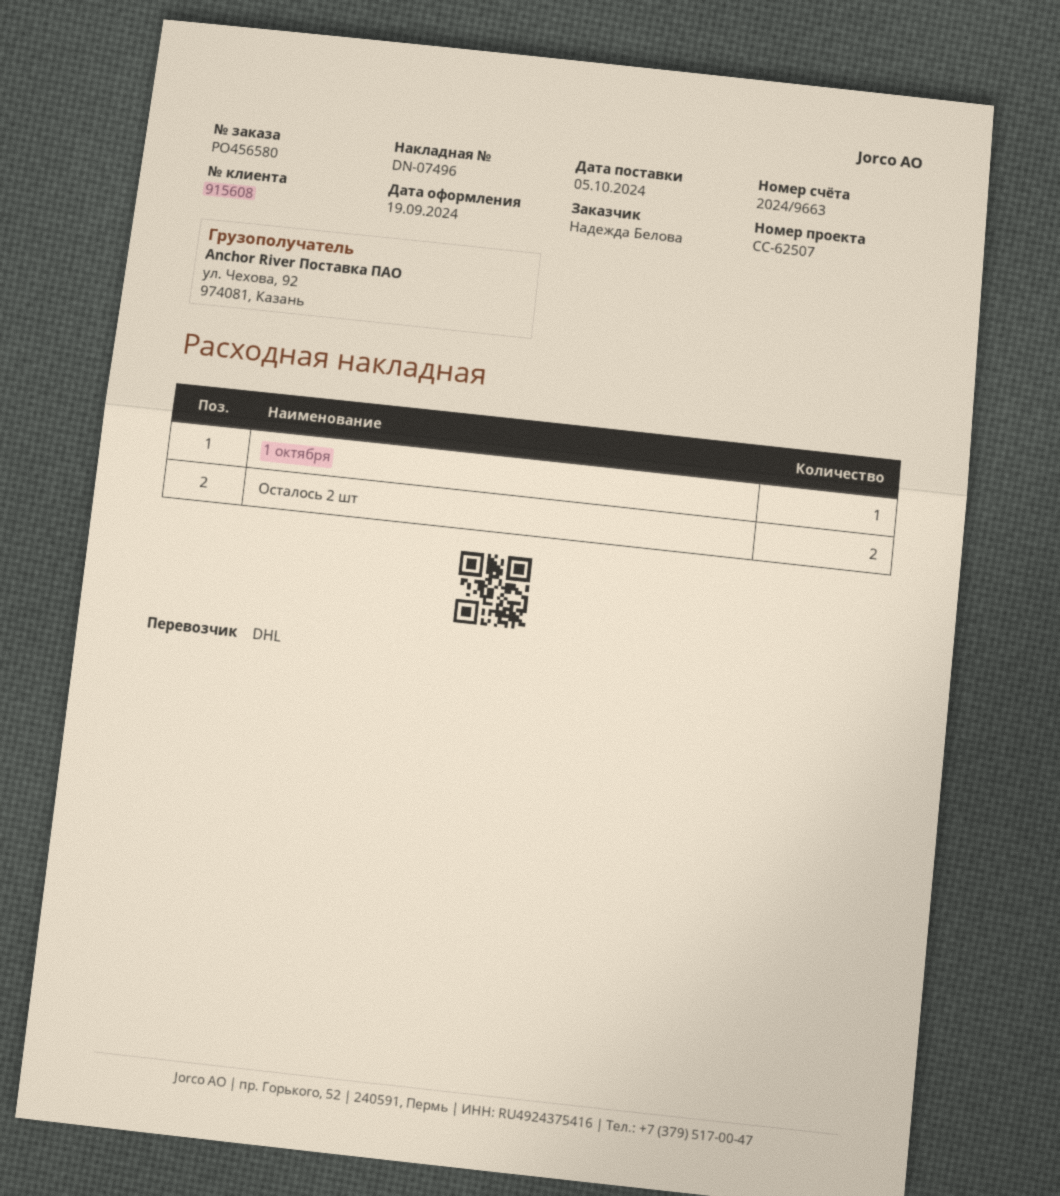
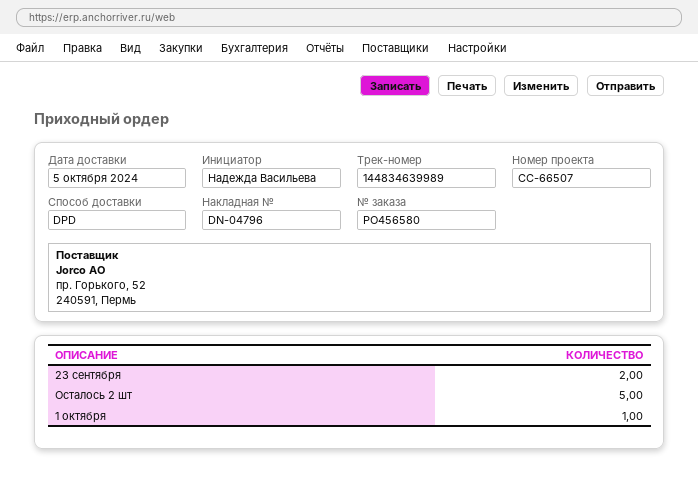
delivery note number: DN-07496 -> DN-04796
reference: CC-62507 -> CC-66507
ordered by: Надежда Белова -> Надежда Васильева
shipping method: DHL -> DPD
Осталось 2 шт: 2 -> 5
23 сентября: none -> 2

